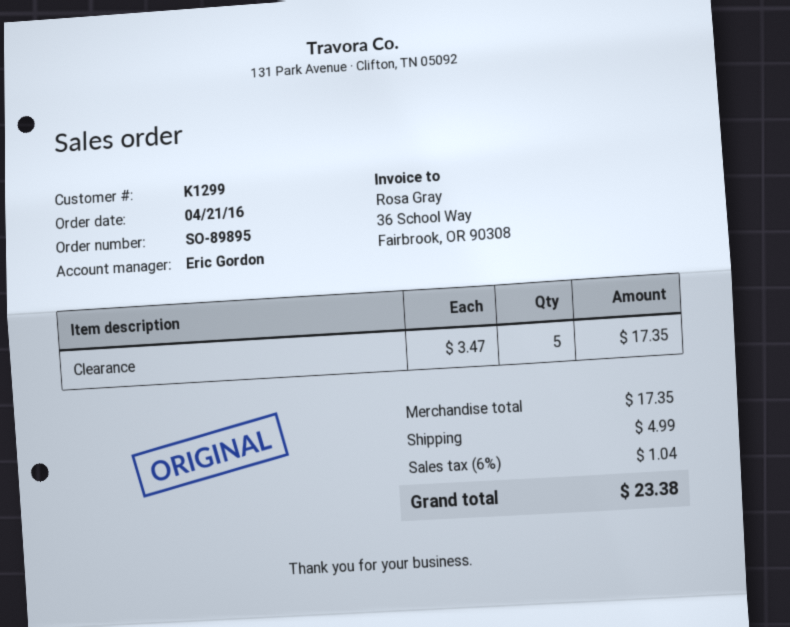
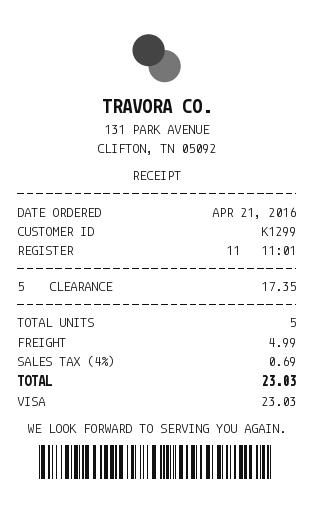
tax: 6% = 1.04 -> 4% = 0.69
total: 23.38 -> 23.03

